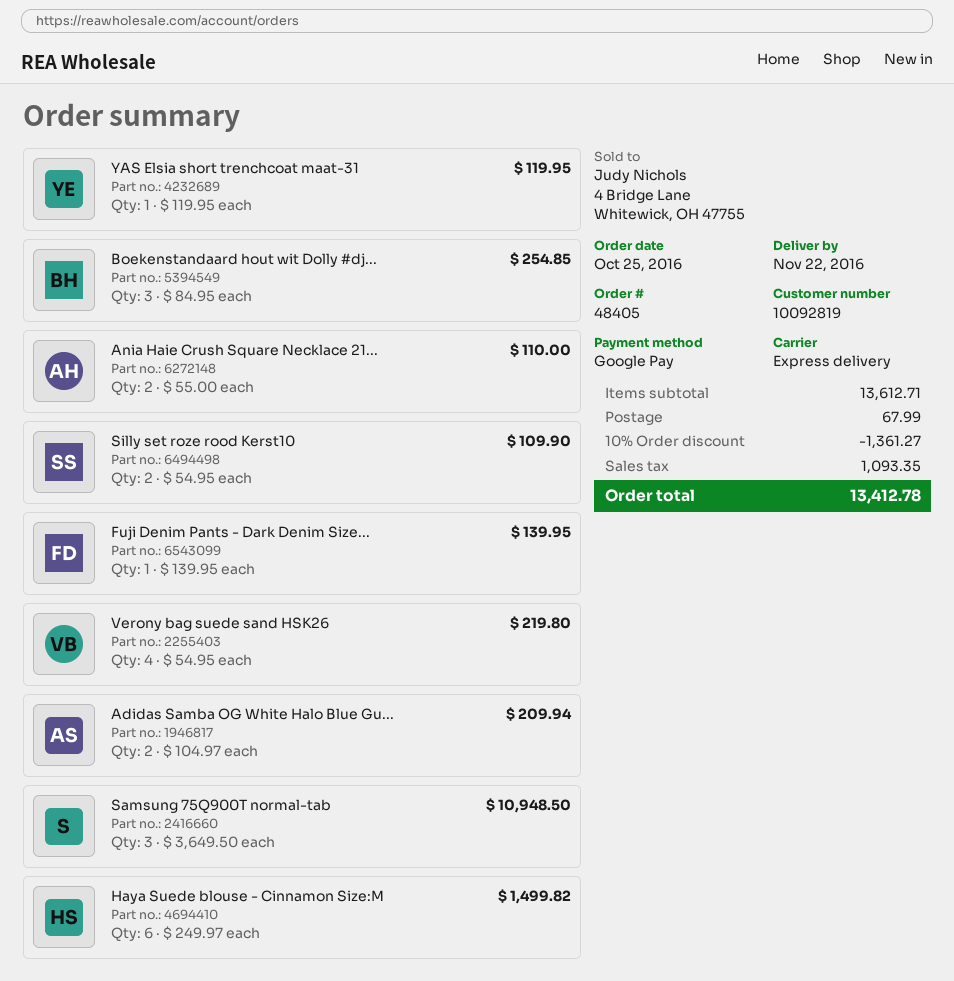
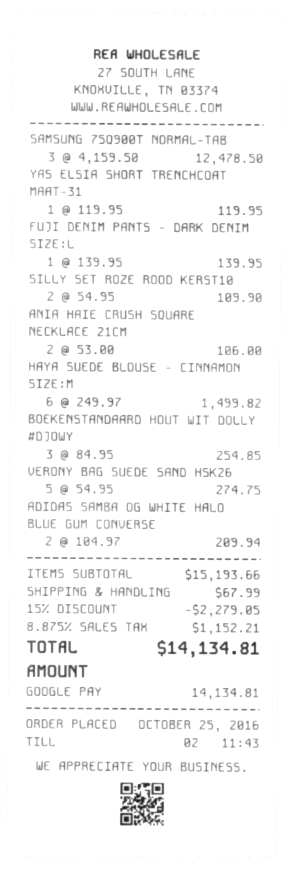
Ania Haie Crush Square Necklace 21...: 2 x 55.00 = 110.00 -> 2 x 53.00 = 106.00
Verony bag suede sand HSK26: 4 x 54.95 = 219.80 -> 5 x 54.95 = 274.75
Samsung 75Q900T normal-tab: 3 x 3649.50 = 10948.50 -> 3 x 4159.50 = 12478.50
subtotal: 13612.71 -> 15193.66
discount: 10% = 1361.27 -> 15% = 2279.05
tax: 1093.35 -> 1152.21
total: 13412.78 -> 14134.81

